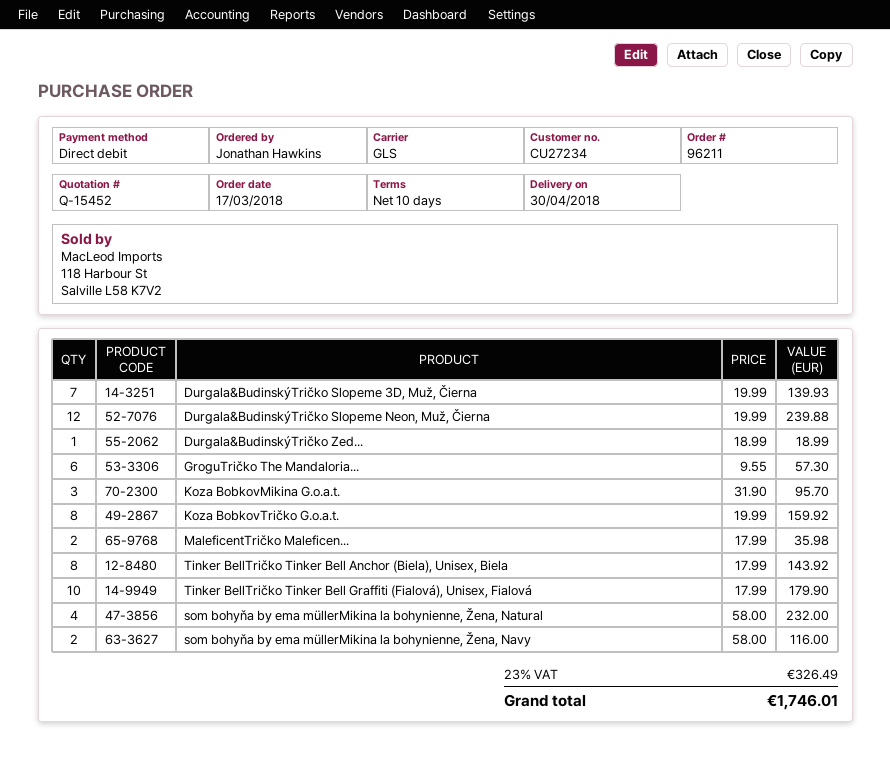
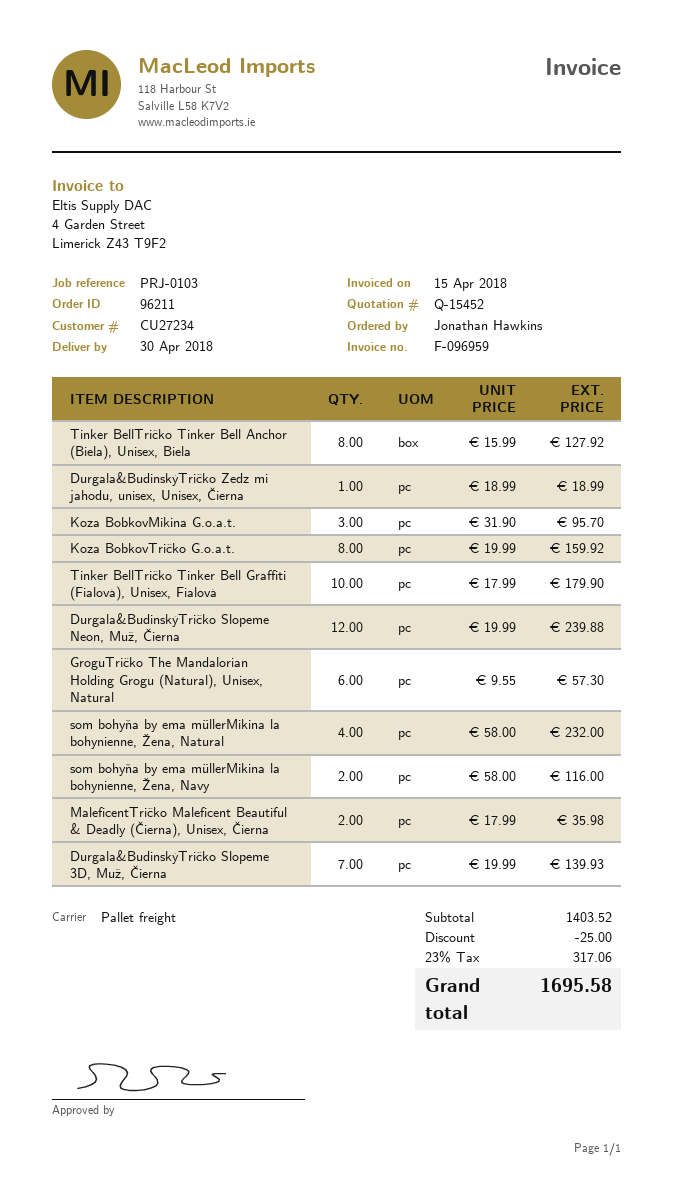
shipping method: GLS -> pallet freight
Tinker BellTričko Tinker Bell Anchor (Biela), Unisex, Biela: 8 x 17.99 = 143.92 -> 8 x 15.99 = 127.92
discount: none -> 25.00
tax: 23% = 326.49 -> 23% = 317.06
total: 1746.01 -> 1695.58

